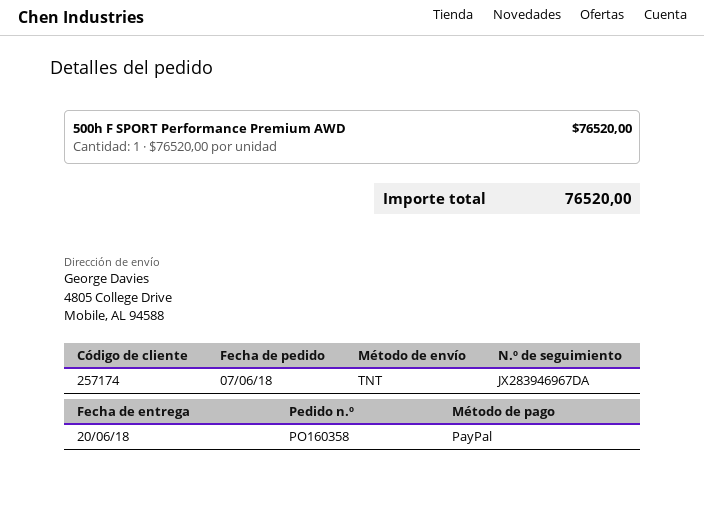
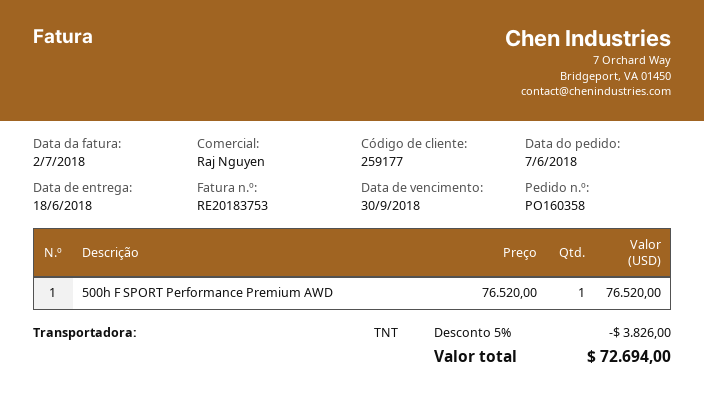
delivery date: 2018-06-20 -> 2018-06-18
customer number: 257174 -> 259177
discount: none -> 5% = 3826.00
total: 76520.00 -> 72694.00

